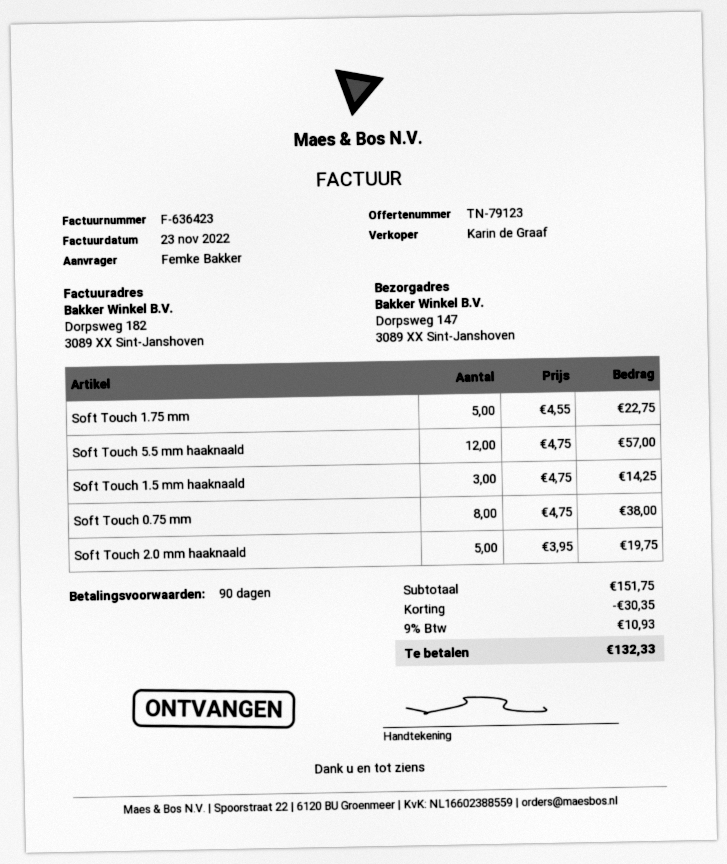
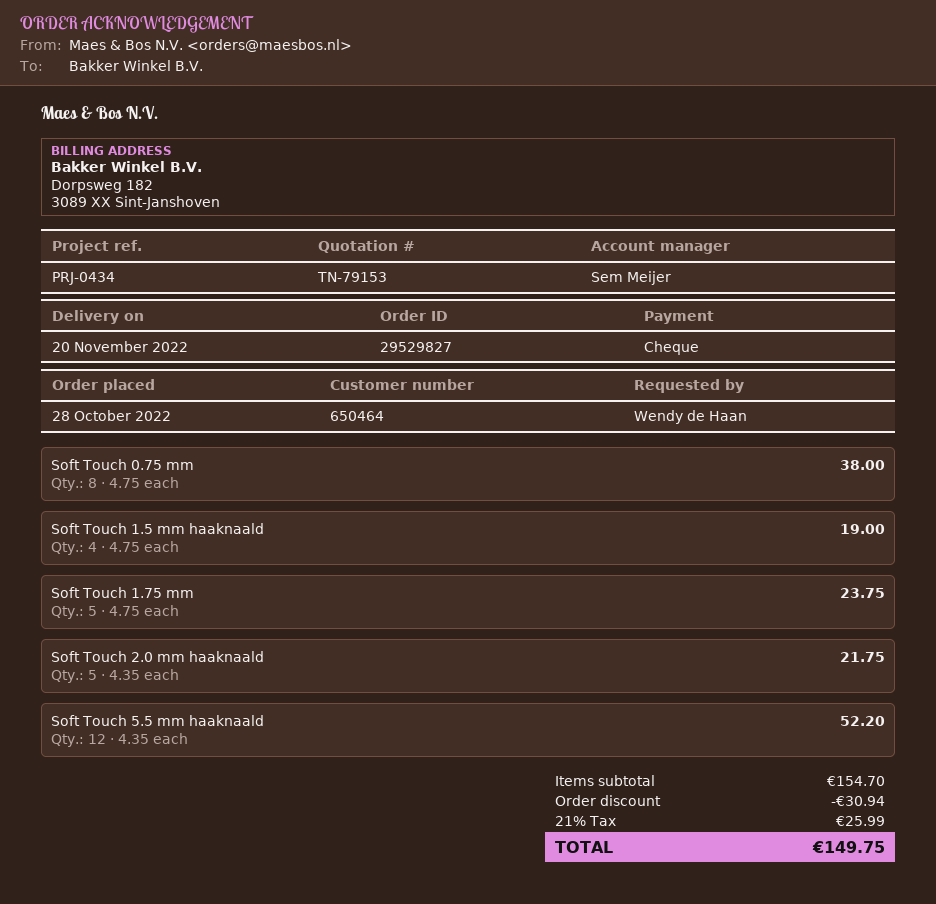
quote number: TN-79123 -> TN-79153
ordered by: Femke Bakker -> Wendy de Haan
sales rep: Karin de Graaf -> Sem Meijer
Soft Touch 1.75 mm: 5 x 4.55 = 22.75 -> 5 x 4.75 = 23.75
Soft Touch 5.5 mm haaknaald: 12 x 4.75 = 57.00 -> 12 x 4.35 = 52.20
Soft Touch 1.5 mm haaknaald: 3 x 4.75 = 14.25 -> 4 x 4.75 = 19.00
Soft Touch 2.0 mm haaknaald: 5 x 3.95 = 19.75 -> 5 x 4.35 = 21.75
subtotal: 151.75 -> 154.70
discount: 30.35 -> 30.94
tax: 9% = 10.93 -> 21% = 25.99
total: 132.33 -> 149.75

